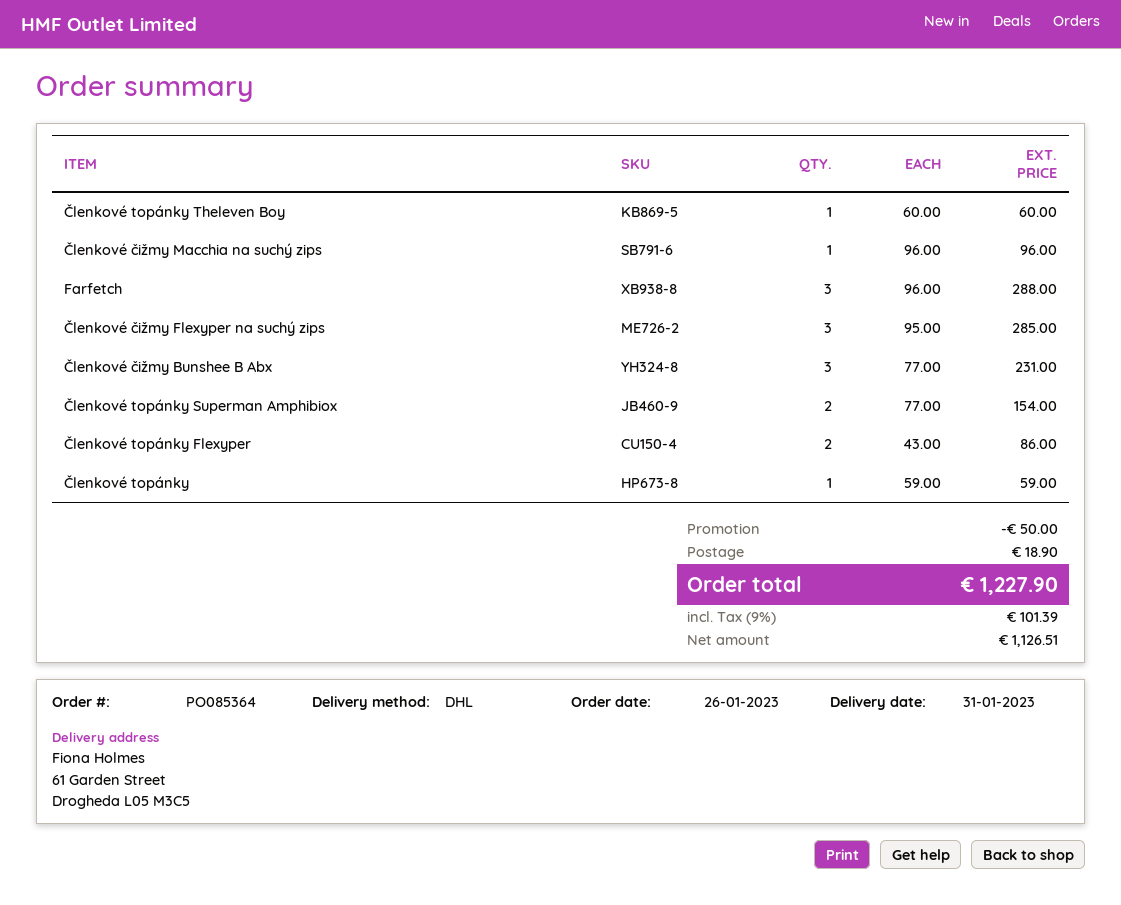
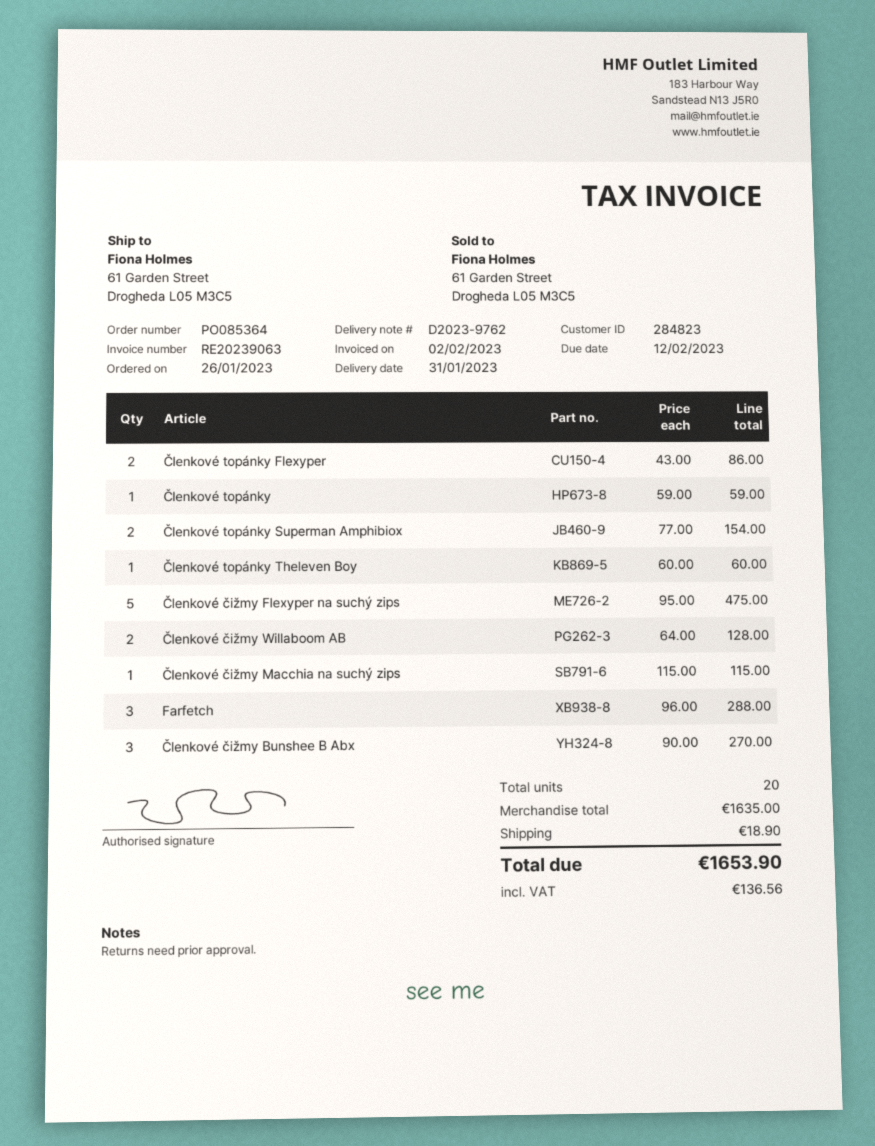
Členkové čižmy Macchia na suchý zips: 1 x 96.00 = 96.00 -> 1 x 115.00 = 115.00
Členkové čižmy Flexyper na suchý zips: 3 x 95.00 = 285.00 -> 5 x 95.00 = 475.00
Členkové čižmy Bunshee B Abx: 3 x 77.00 = 231.00 -> 3 x 90.00 = 270.00
Členkové čižmy Willaboom AB: none -> 2 x 64.00 = 128.00
discount: 50.00 -> none
tax: 101.39 -> 136.56
total: 1227.90 -> 1653.90

